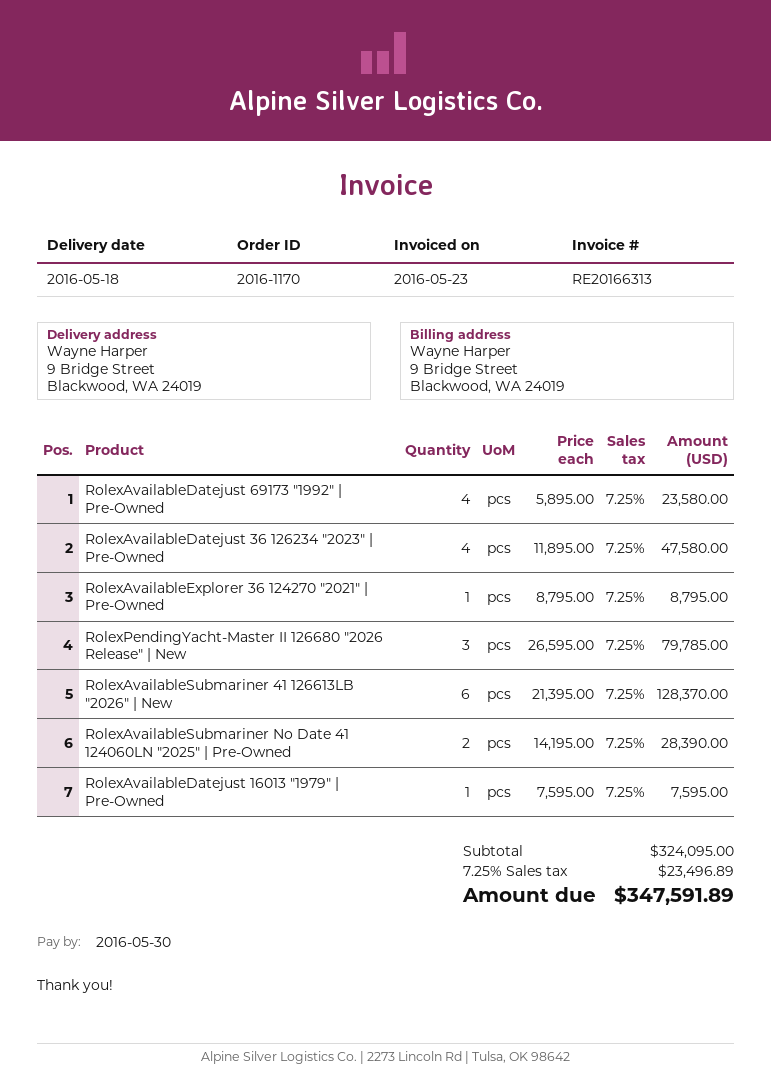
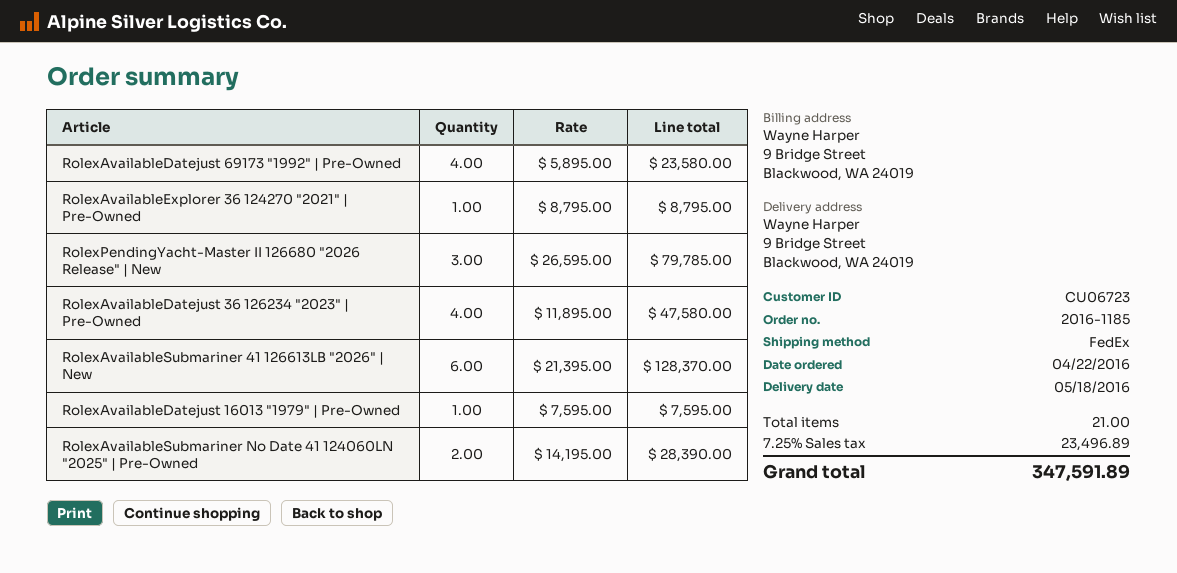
order number: 2016-1170 -> 2016-1185

